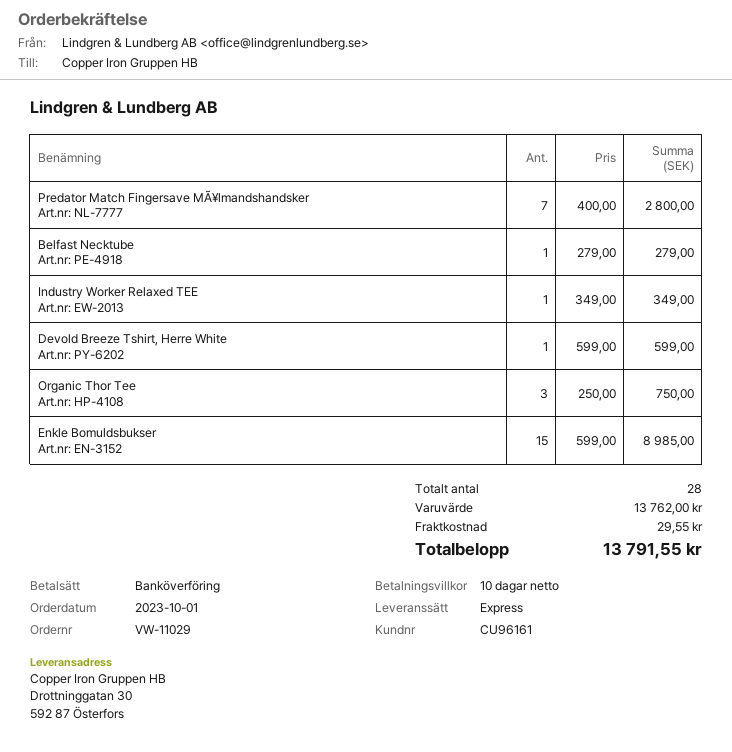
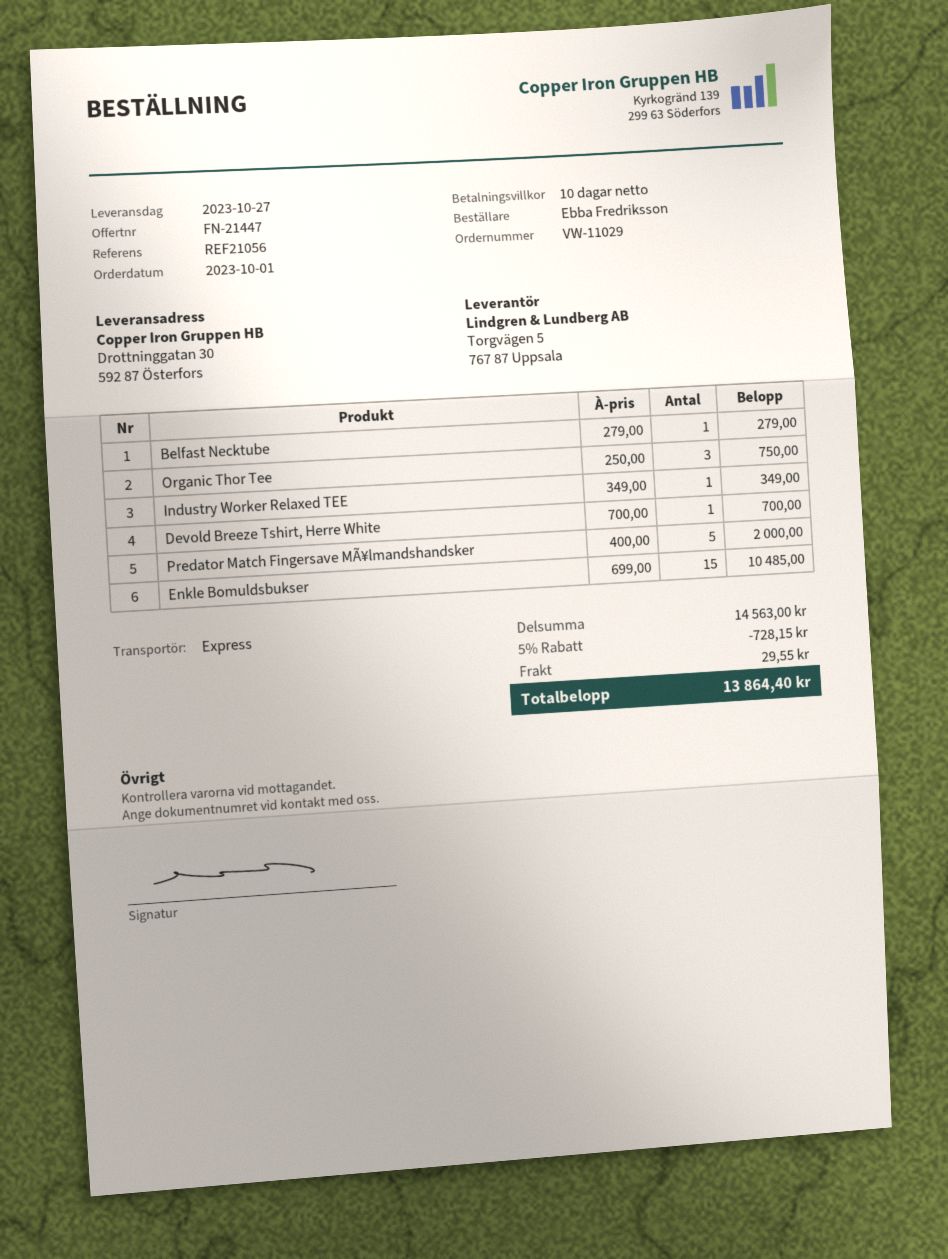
Predator Match Fingersave MÃ¥lmandshandsker: 7 x 400.00 = 2800.00 -> 5 x 400.00 = 2000.00
Devold Breeze Tshirt, Herre White: 1 x 599.00 = 599.00 -> 1 x 700.00 = 700.00
Enkle Bomuldsbukser: 15 x 599.00 = 8985.00 -> 15 x 699.00 = 10485.00
subtotal: 13762.00 -> 14563.00
discount: none -> 5% = 728.15
total: 13791.55 -> 13864.40

